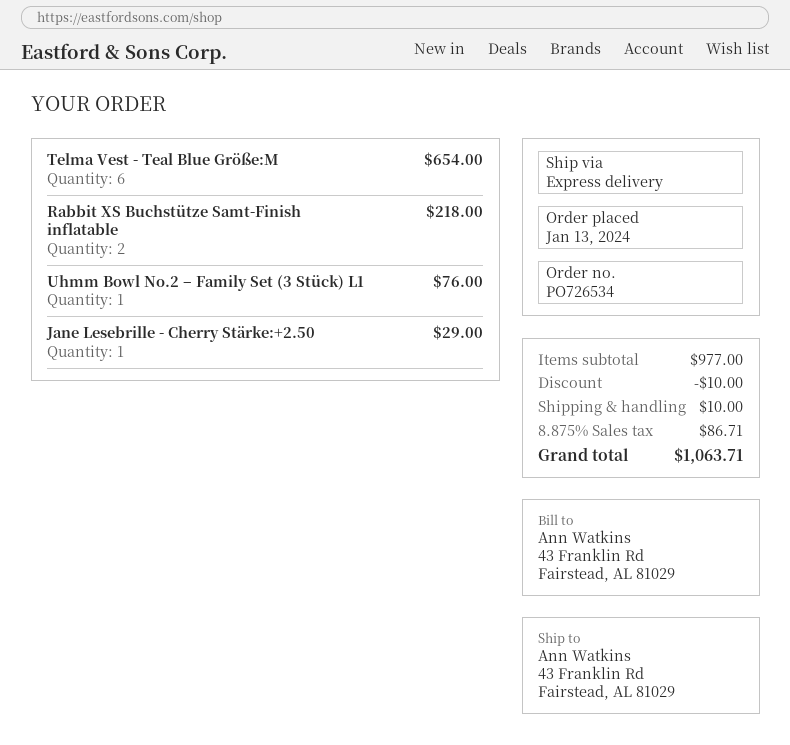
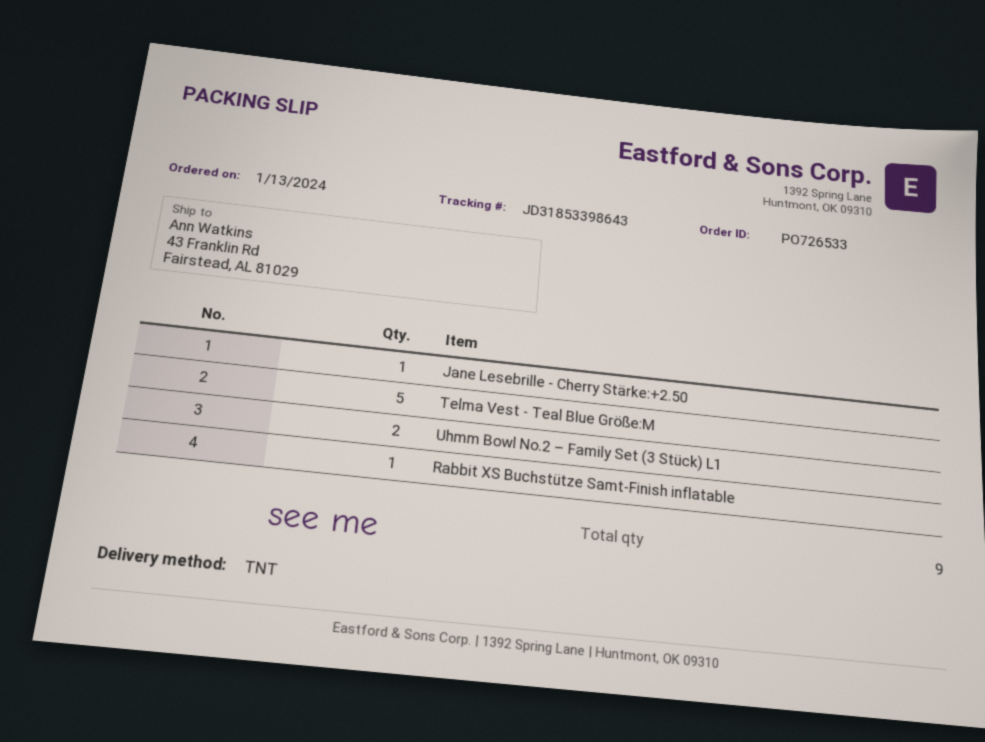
order number: PO726534 -> PO726533
shipping method: express -> TNT
Telma Vest - Teal Blue Größe:M: 6 -> 5
Rabbit XS Buchstütze Samt-Finish inflatable: 2 -> 1
Uhmm Bowl No.2 – Family Set (3 Stück) L1: 1 -> 2

